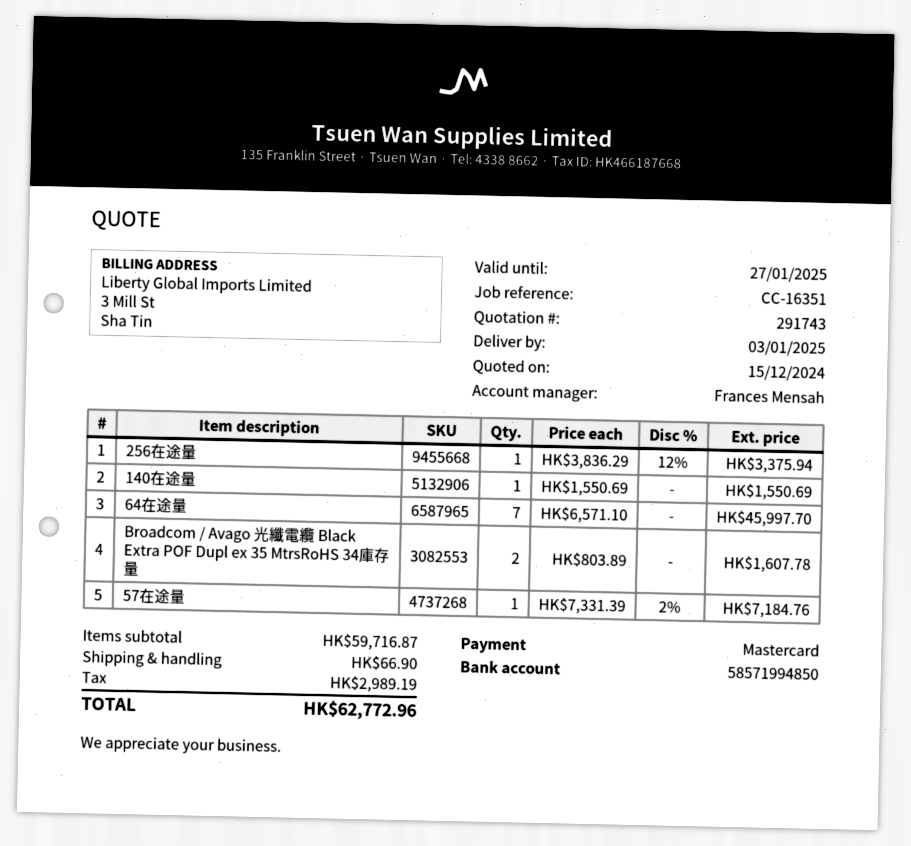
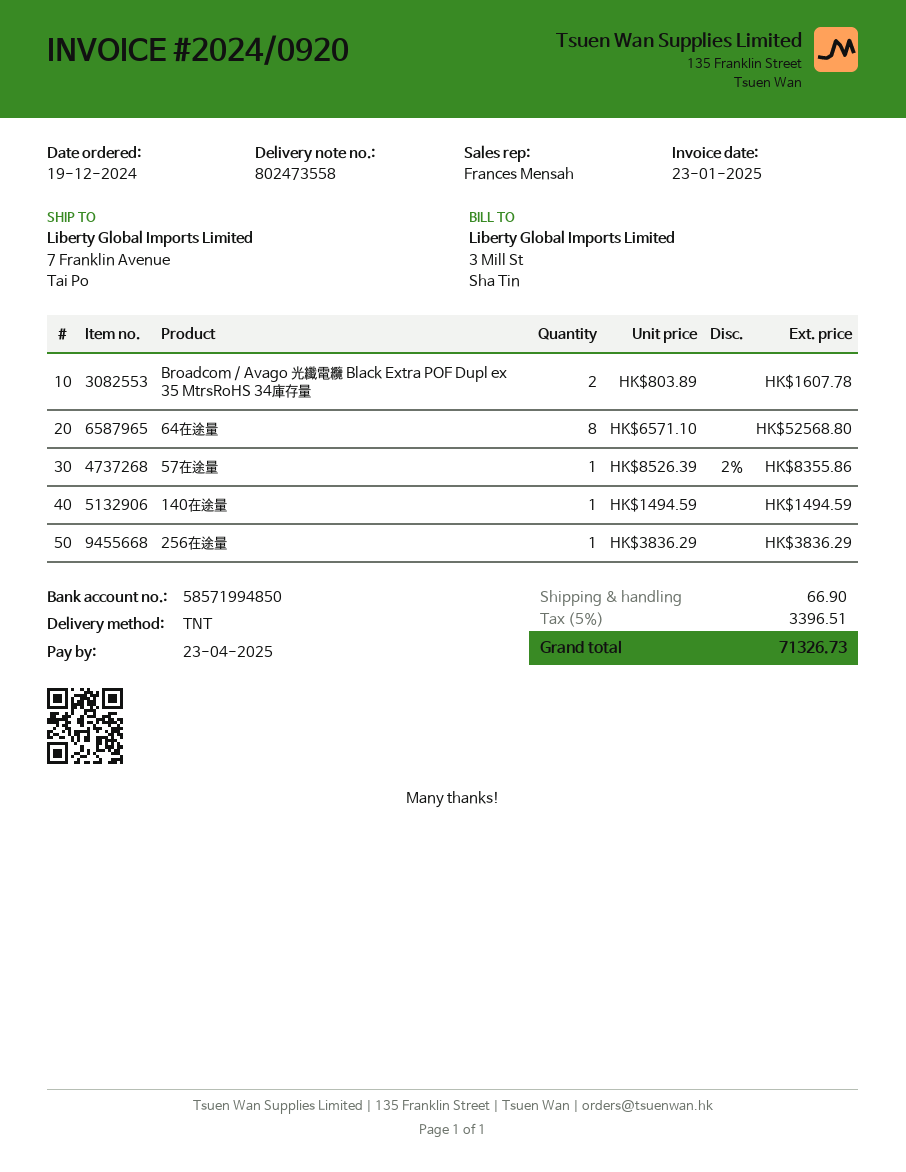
256在途量: 1 x 3836.29 - 12% = 3375.94 -> 1 x 3836.29 = 3836.29
140在途量: 1 x 1550.69 = 1550.69 -> 1 x 1494.59 = 1494.59
64在途量: 7 x 6571.10 = 45997.70 -> 8 x 6571.10 = 52568.80
57在途量: 1 x 7331.39 - 2% = 7184.76 -> 1 x 8526.39 - 2% = 8355.86
tax: 2989.19 -> 3396.51
total: 62772.96 -> 71326.73

